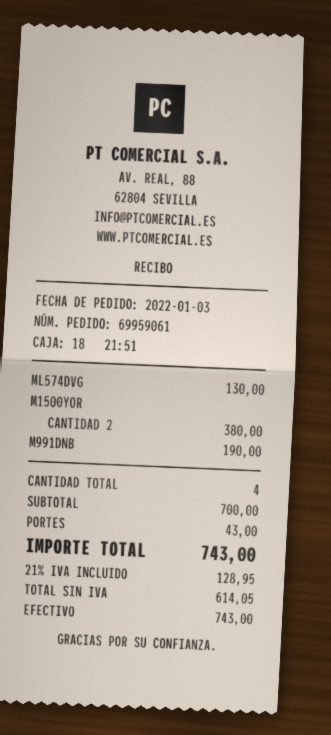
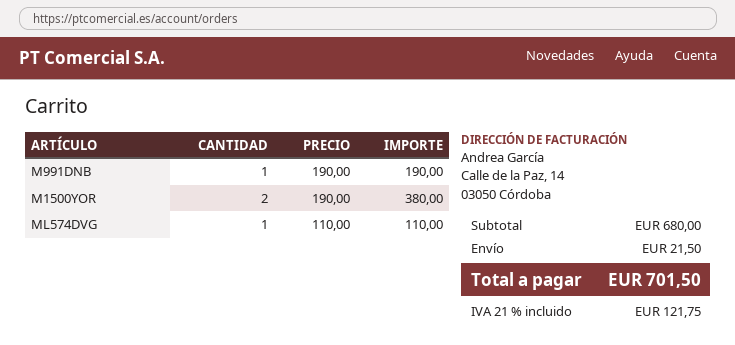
ML574DVG: 1 for 130.00 -> 1 for 110.00
subtotal: 700.00 -> 680.00
shipping: 43.00 -> 21.50
tax: 21% = 128.95 -> 21% = 121.75
total: 743.00 -> 701.50

